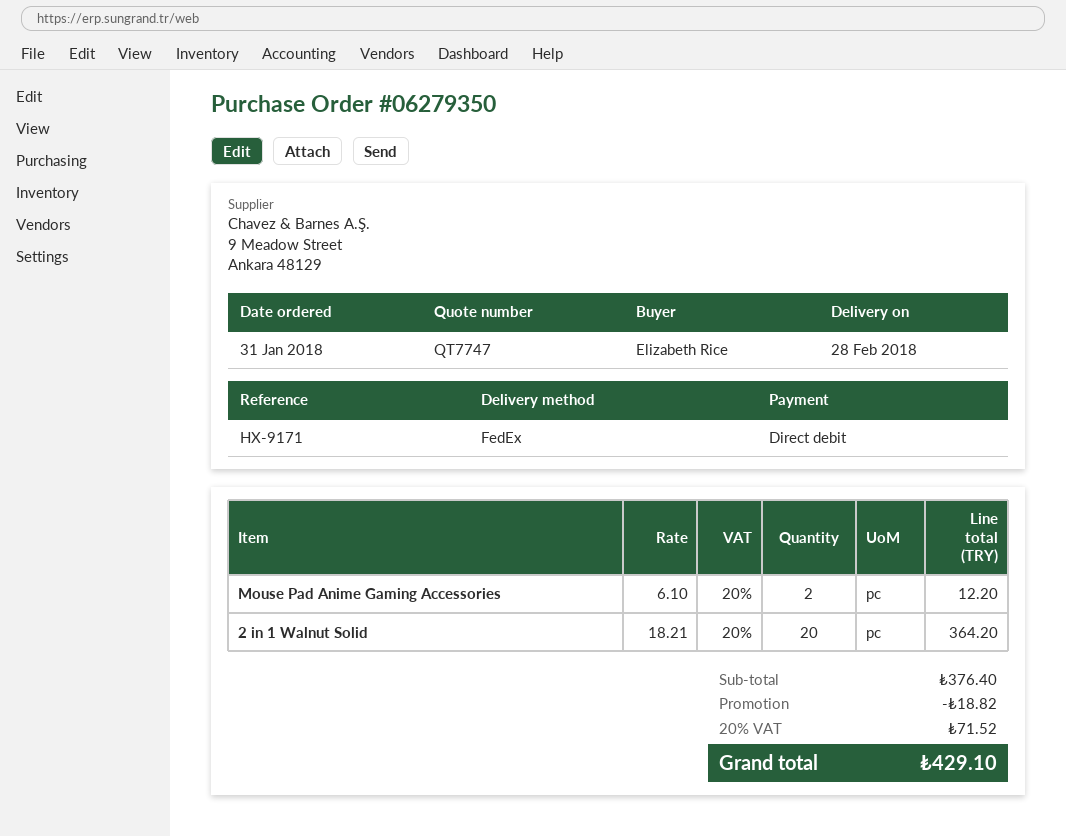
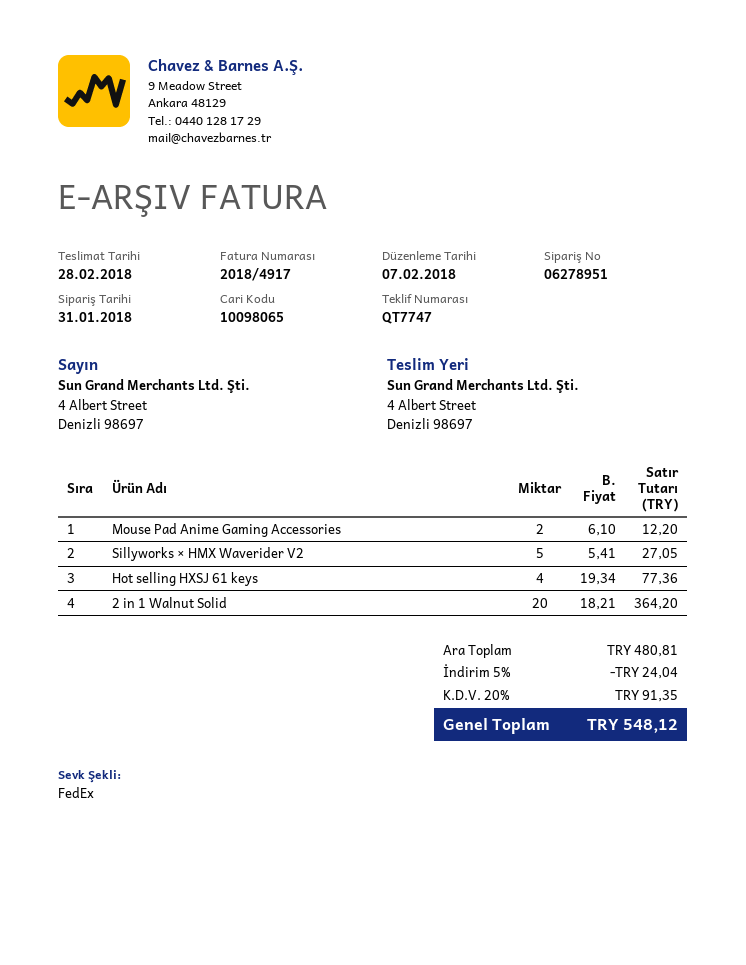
order number: 06279350 -> 06278951
Sillyworks × HMX Waverider V2: none -> 5 x 5.41 = 27.05
Hot selling HXSJ 61 keys: none -> 4 x 19.34 = 77.36
subtotal: 376.40 -> 480.81
discount: 18.82 -> 24.04
tax: 20% = 71.52 -> 20% = 91.35
total: 429.10 -> 548.12

